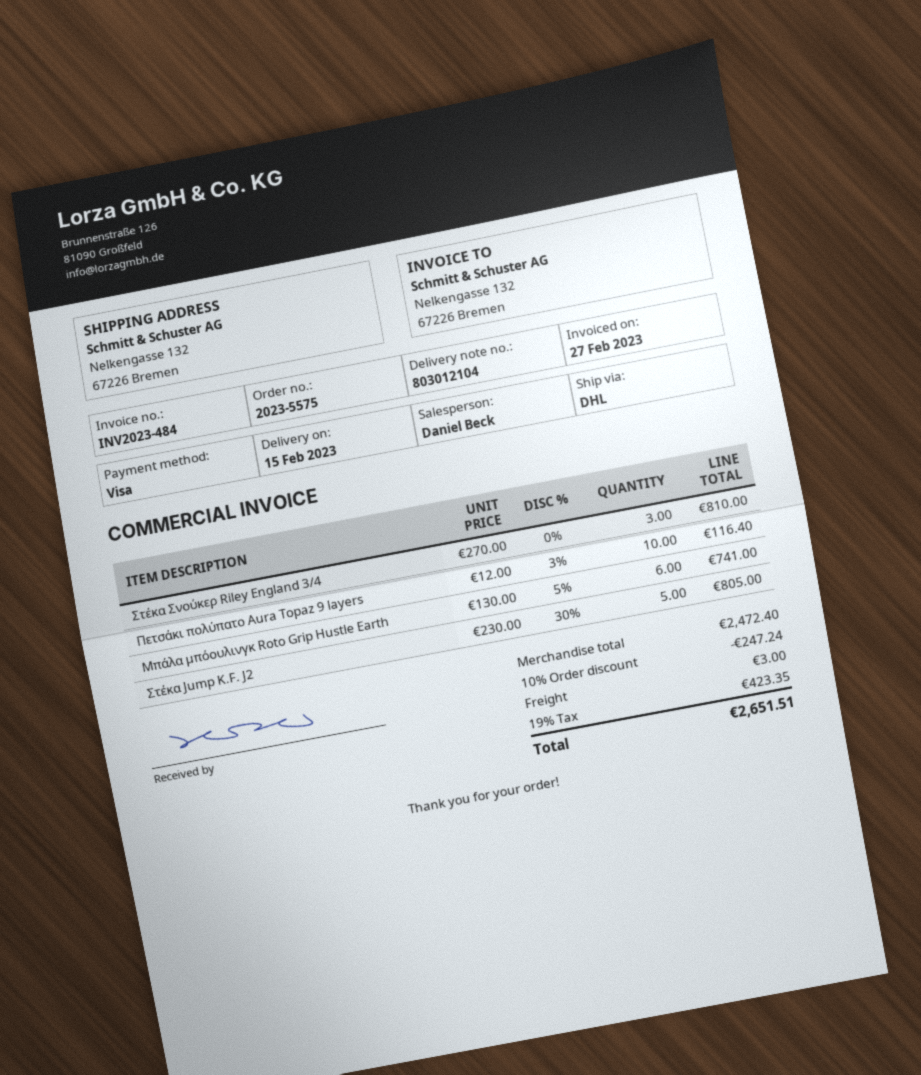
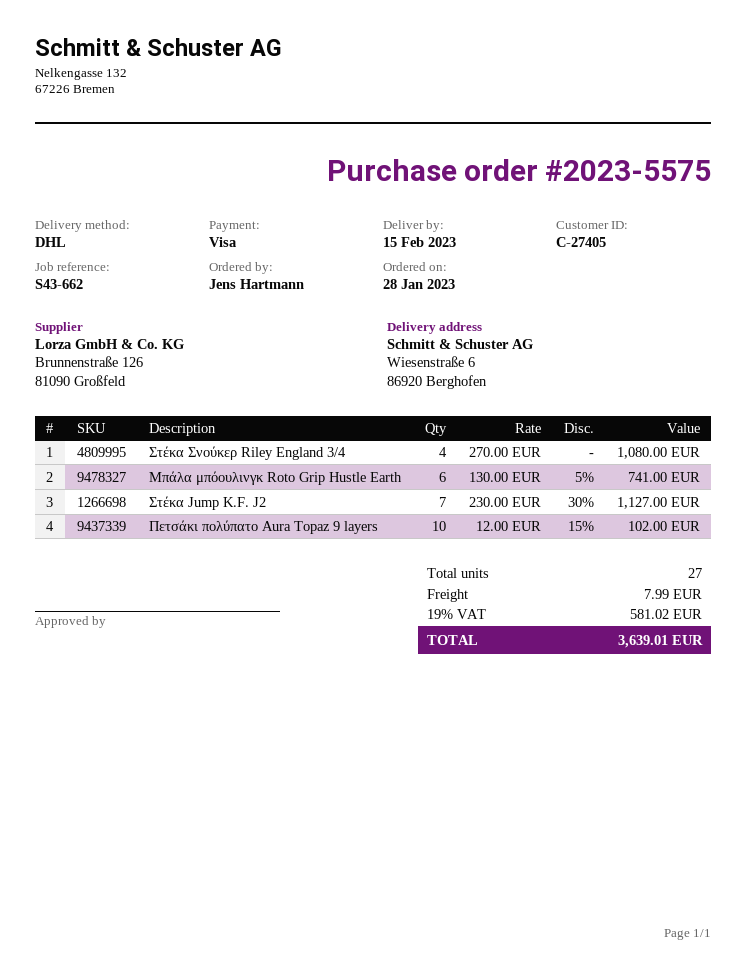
ship to: Nelkengasse 132, 67226 Bremen -> Wiesenstraße 6, 86920 Berghofen
Στέκα Σνούκερ Riley England 3/4: 3 x 270.00 = 810.00 -> 4 x 270.00 = 1080.00
Πετσάκι πολύπατο Aura Topaz 9 layers: 10 x 12.00 - 3% = 116.40 -> 10 x 12.00 - 15% = 102.00
Στέκα Jump K.F. J2: 5 x 230.00 - 30% = 805.00 -> 7 x 230.00 - 30% = 1127.00
discount: 10% = 247.24 -> none
shipping: 3.00 -> 7.99
tax: 19% = 423.35 -> 19% = 581.02
total: 2651.51 -> 3639.01

